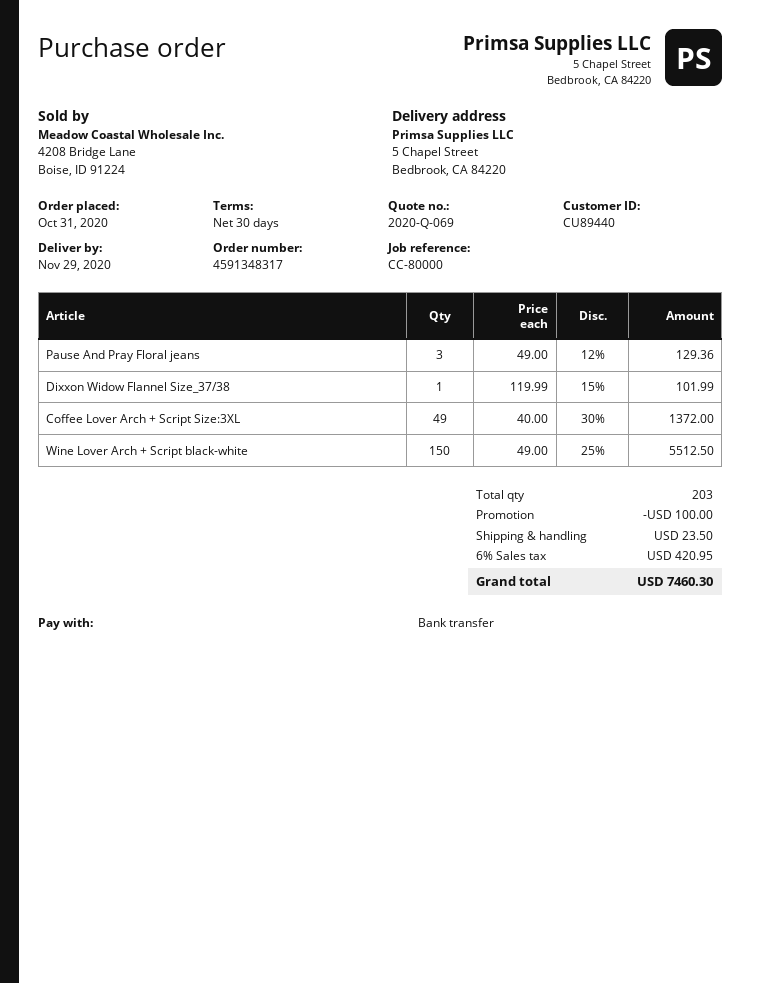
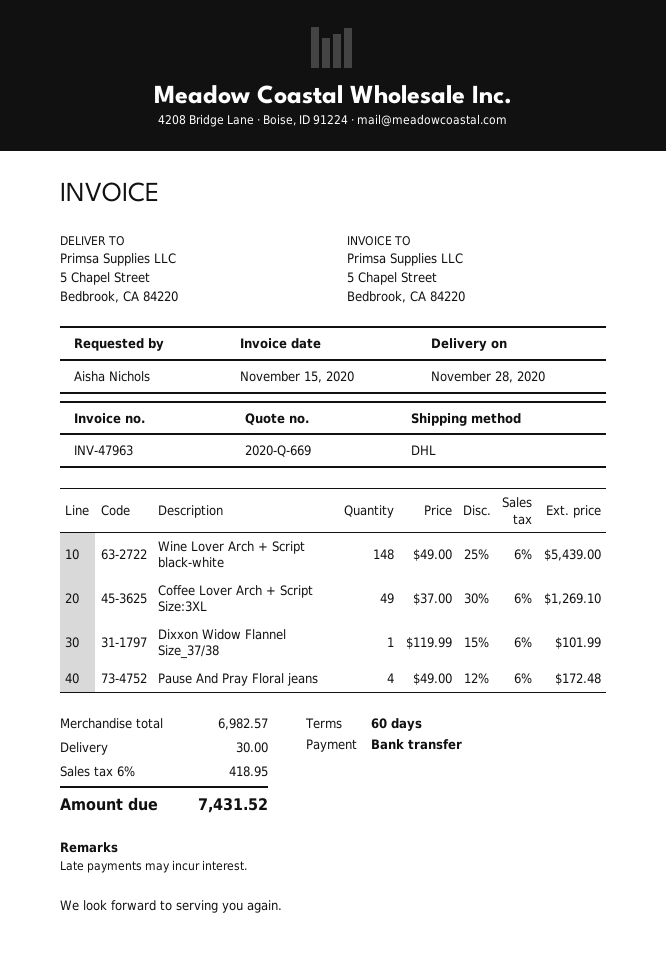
quote number: 2020-Q-069 -> 2020-Q-669
delivery date: 2020-11-29 -> 2020-11-28
payment terms: 30 days -> 60 days
Pause And Pray Floral jeans: 3 x 49.00 - 12% = 129.36 -> 4 x 49.00 - 12% = 172.48
Coffee Lover Arch + Script Size:3XL: 49 x 40.00 - 30% = 1372.00 -> 49 x 37.00 - 30% = 1269.10
Wine Lover Arch + Script black-white: 150 x 49.00 - 25% = 5512.50 -> 148 x 49.00 - 25% = 5439.00
discount: 100.00 -> none
shipping: 23.50 -> 30.00
tax: 6% = 420.95 -> 6% = 418.95
total: 7460.30 -> 7431.52

